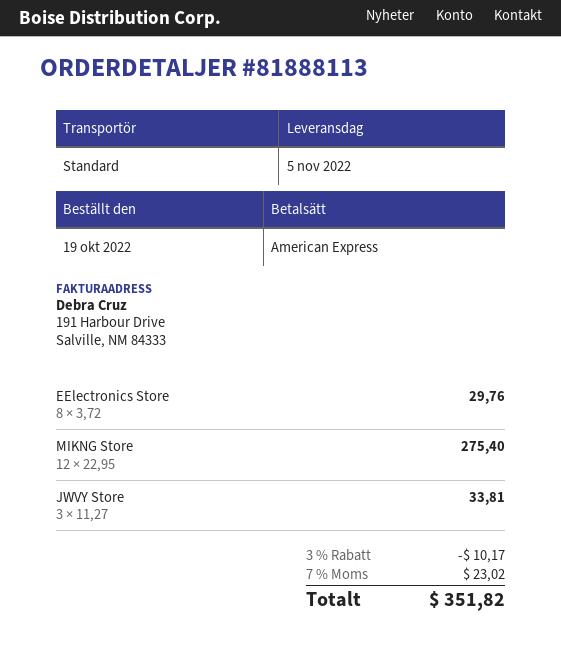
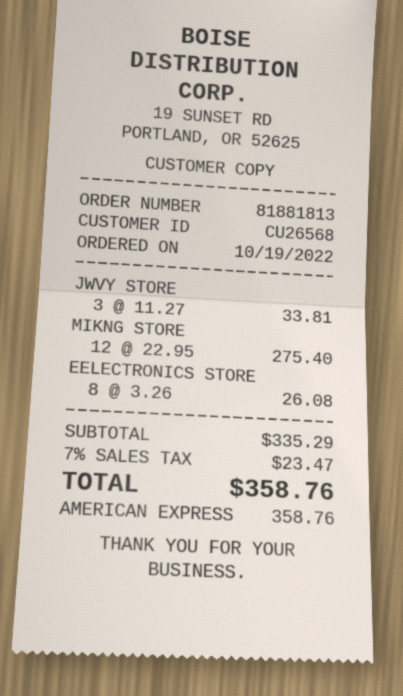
order number: 81888113 -> 81881813
EElectronics Store: 8 x 3.72 = 29.76 -> 8 x 3.26 = 26.08
discount: 3% = 10.17 -> none
tax: 7% = 23.02 -> 7% = 23.47
total: 351.82 -> 358.76

